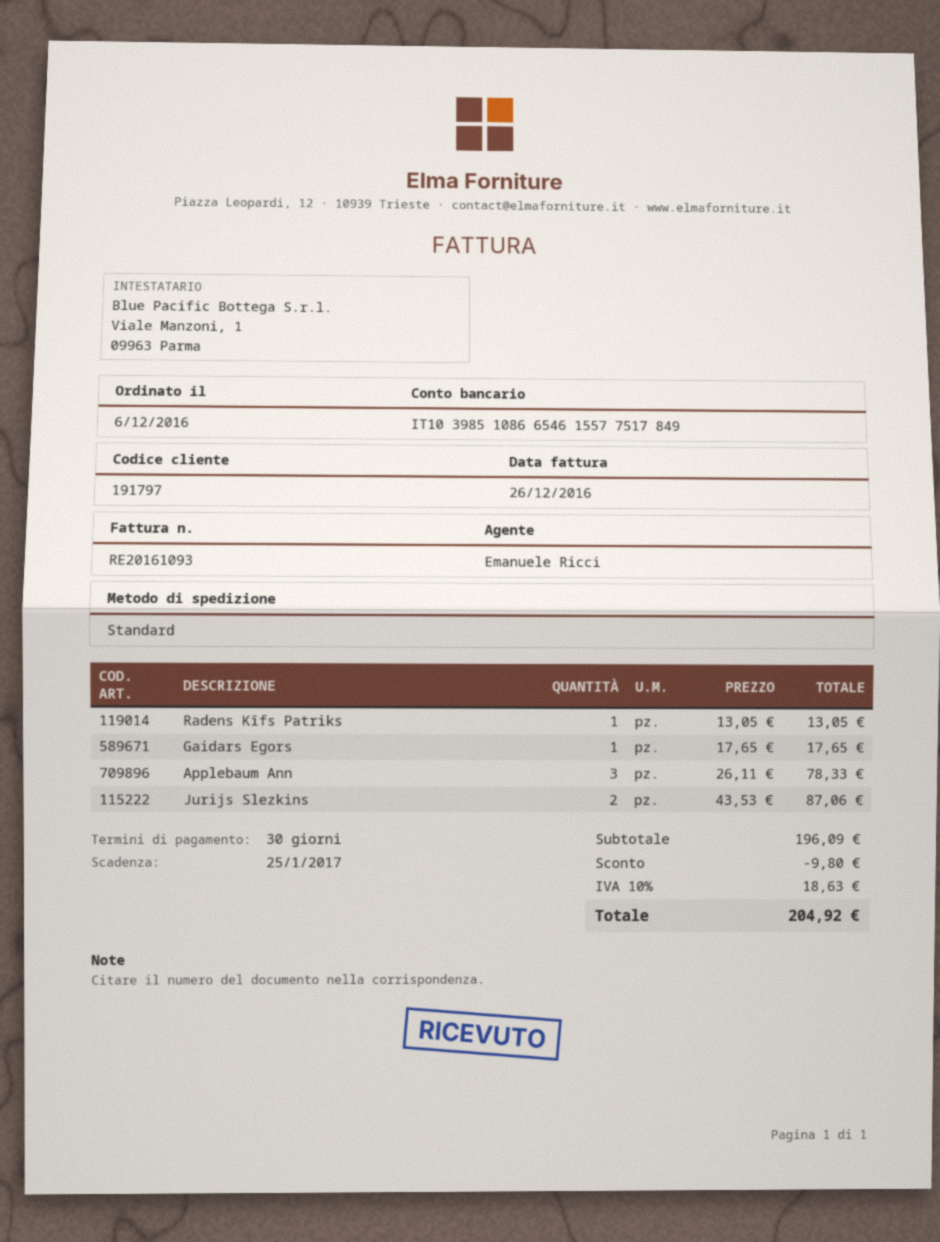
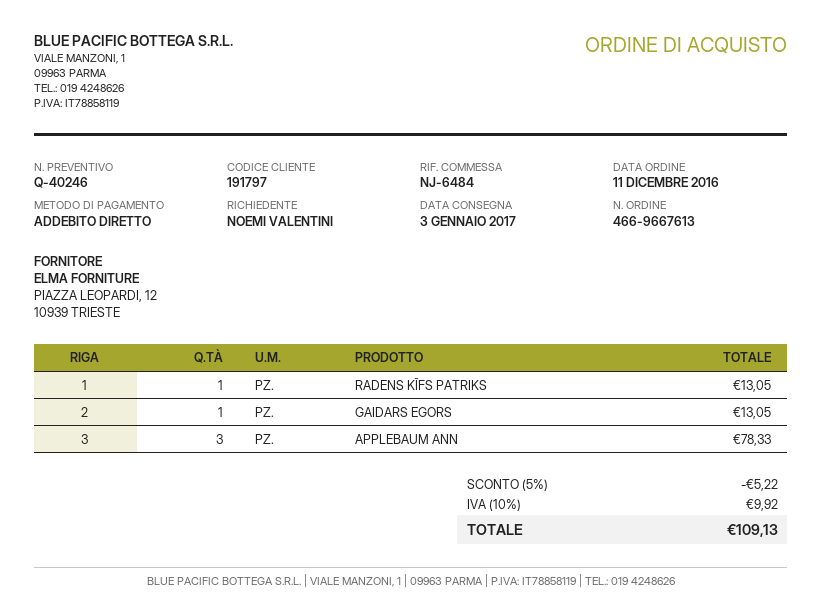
order date: 2016-12-06 -> 2016-12-11
Gaidars Egors: 1 for 17.65 -> 1 for 13.05
Jurijs Slezkins: 2 for 87.06 -> none
discount: 9.80 -> 5.22
tax: 10% = 18.63 -> 10% = 9.92
total: 204.92 -> 109.13

